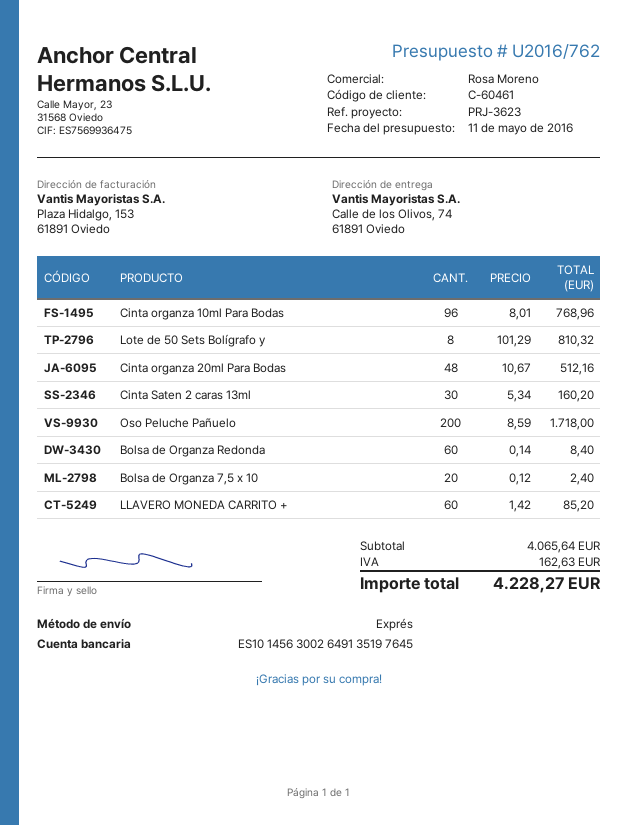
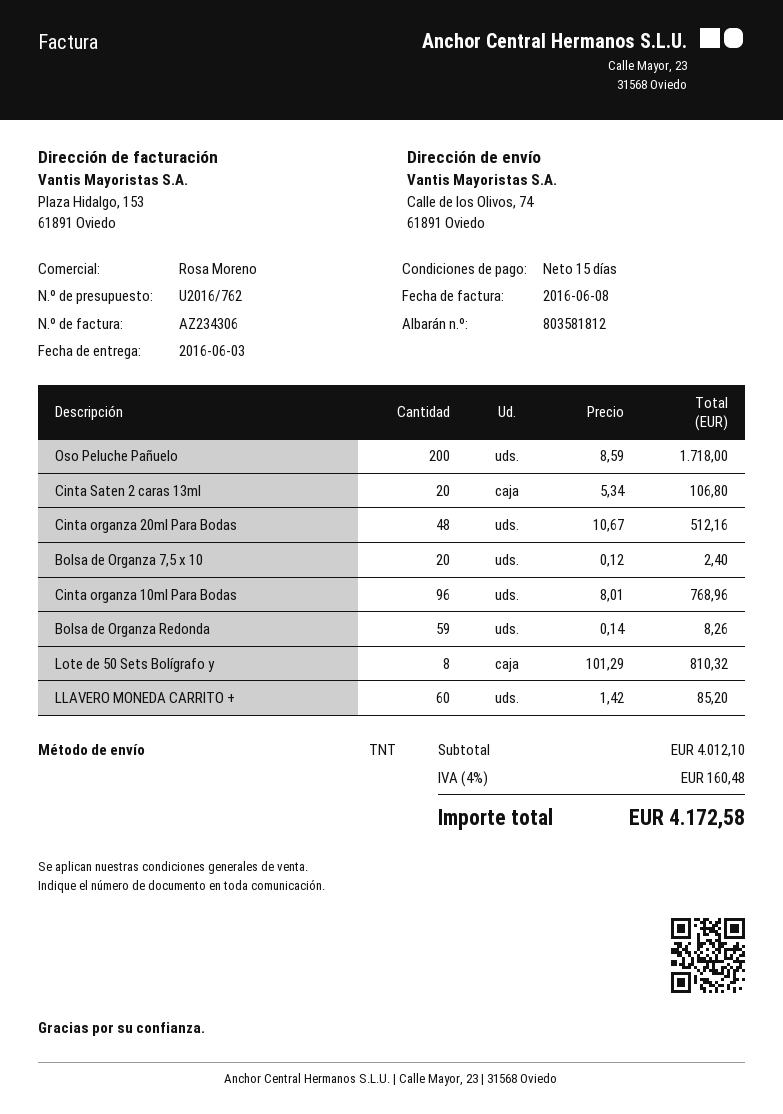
shipping method: express -> TNT
Cinta Saten 2 caras 13ml: 30 x 5.34 = 160.20 -> 20 x 5.34 = 106.80
Bolsa de Organza Redonda: 60 x 0.14 = 8.40 -> 59 x 0.14 = 8.26
subtotal: 4065.64 -> 4012.10
tax: 162.63 -> 160.48
total: 4228.27 -> 4172.58

